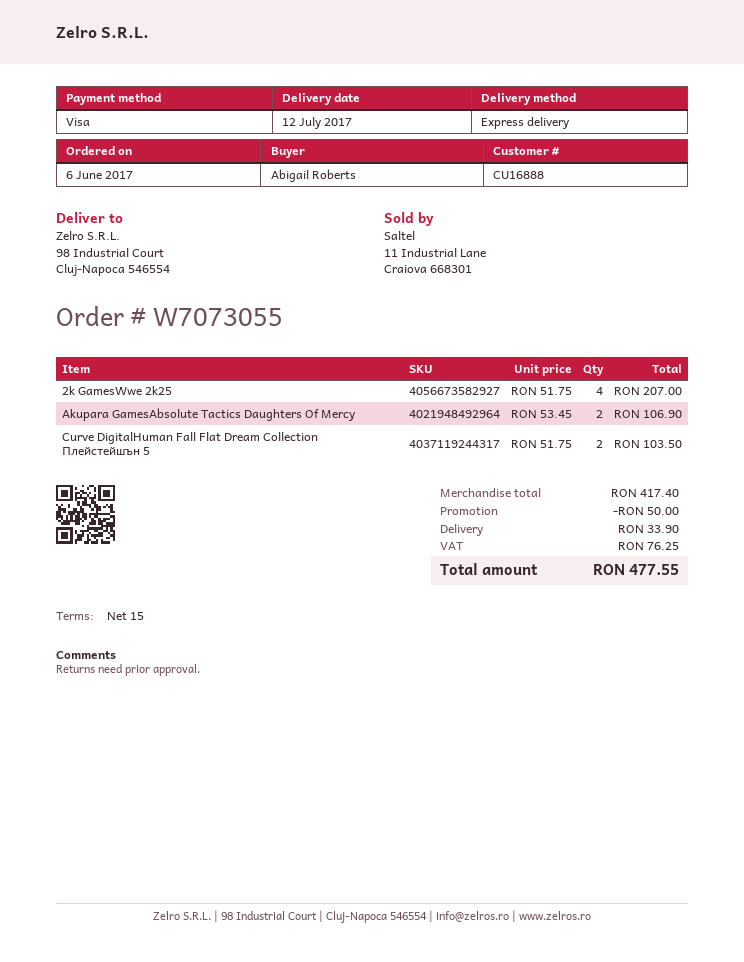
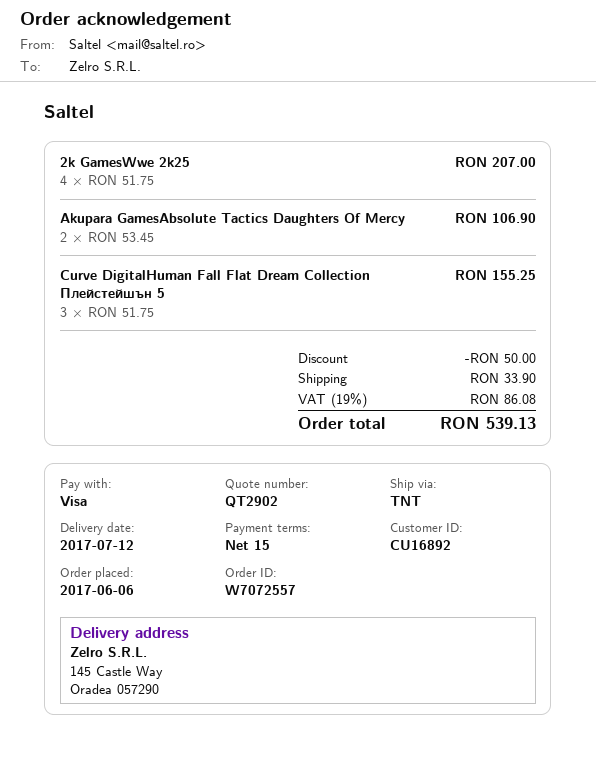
order number: W7073055 -> W7072557
customer number: CU16888 -> CU16892
shipping method: express -> TNT
ship to: 98 Industrial Court, Cluj-Napoca 546554 -> 145 Castle Way, Oradea 057290
Curve DigitalHuman Fall Flat Dream Collection Плейстейшън 5: 2 x 51.75 = 103.50 -> 3 x 51.75 = 155.25
tax: 76.25 -> 86.08
total: 477.55 -> 539.13

